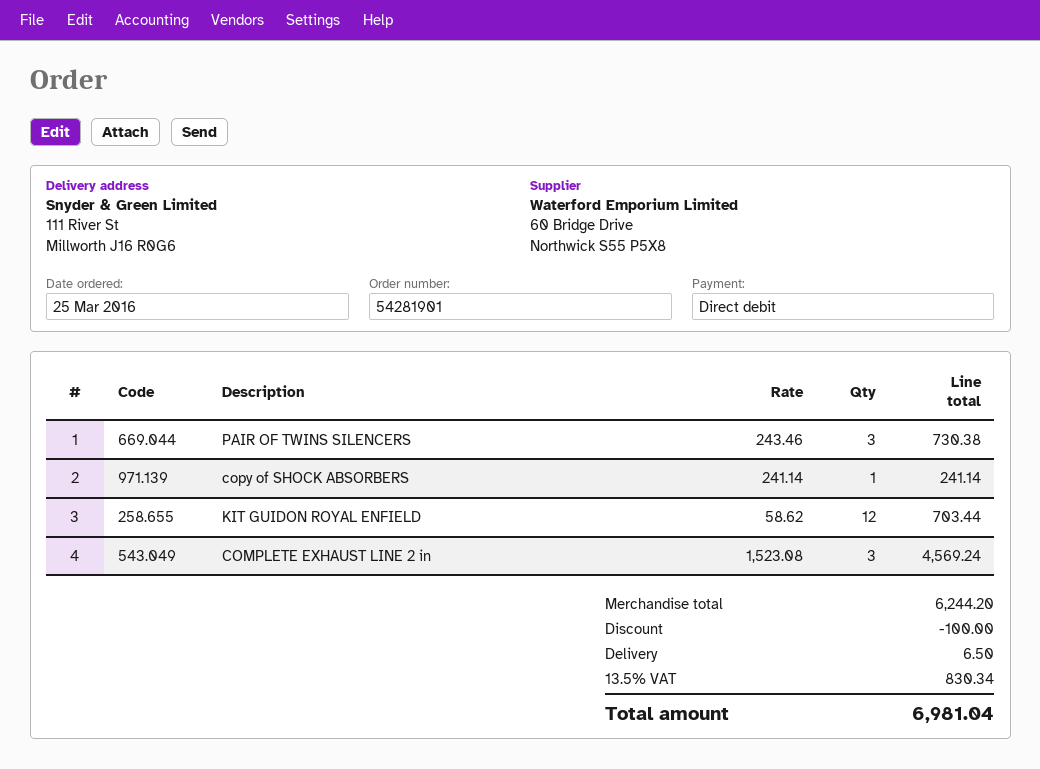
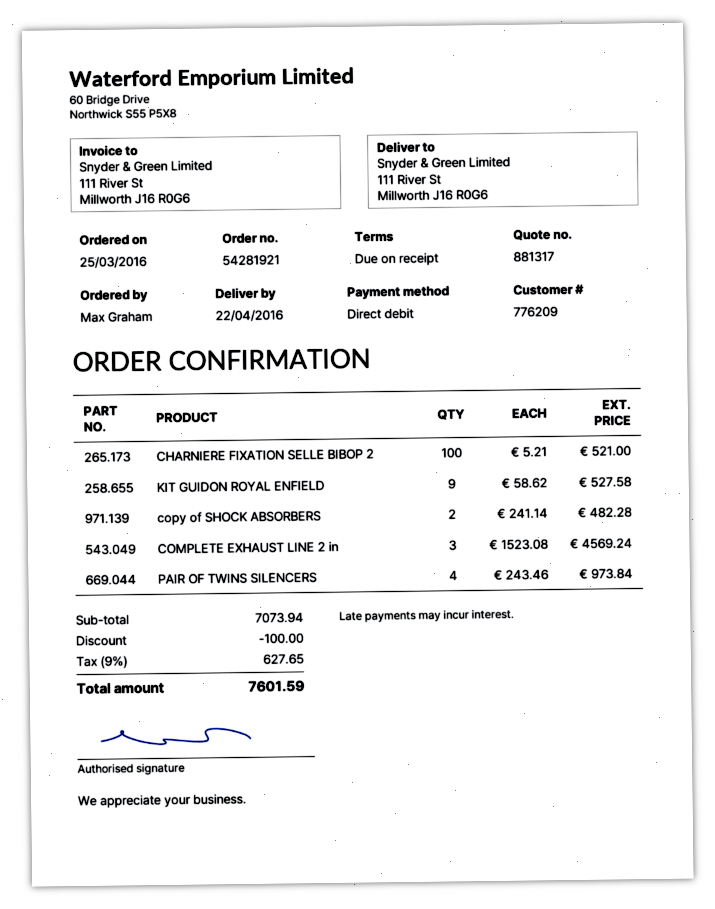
order number: 54281901 -> 54281921
PAIR OF TWINS SILENCERS: 3 x 243.46 = 730.38 -> 4 x 243.46 = 973.84
copy of SHOCK ABSORBERS: 1 x 241.14 = 241.14 -> 2 x 241.14 = 482.28
KIT GUIDON ROYAL ENFIELD: 12 x 58.62 = 703.44 -> 9 x 58.62 = 527.58
CHARNIERE FIXATION SELLE BIBOP 2: none -> 100 x 5.21 = 521.00
subtotal: 6244.20 -> 7073.94
shipping: 6.50 -> none
tax: 13.5% = 830.34 -> 9% = 627.65
total: 6981.04 -> 7601.59

